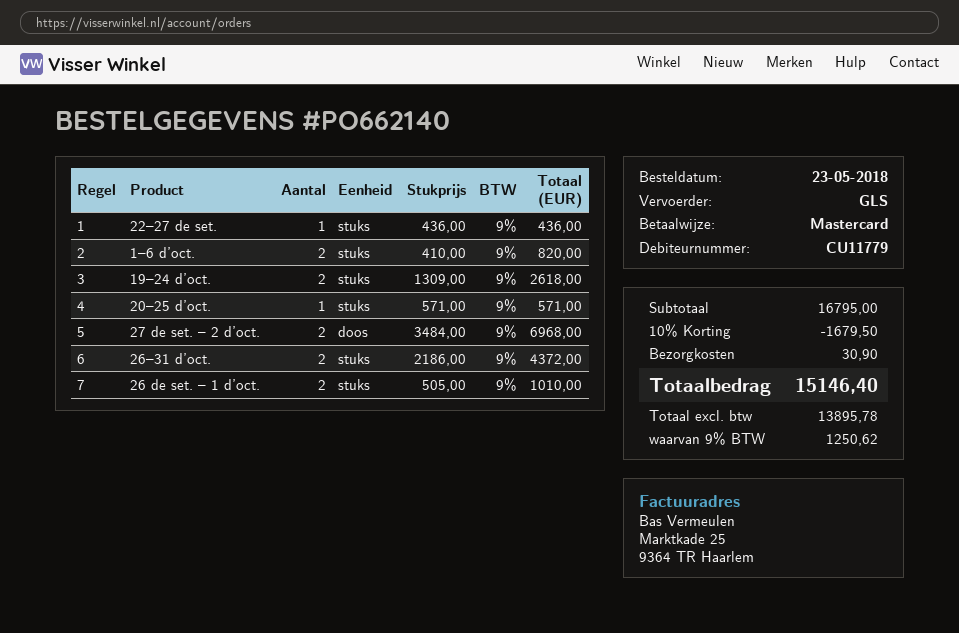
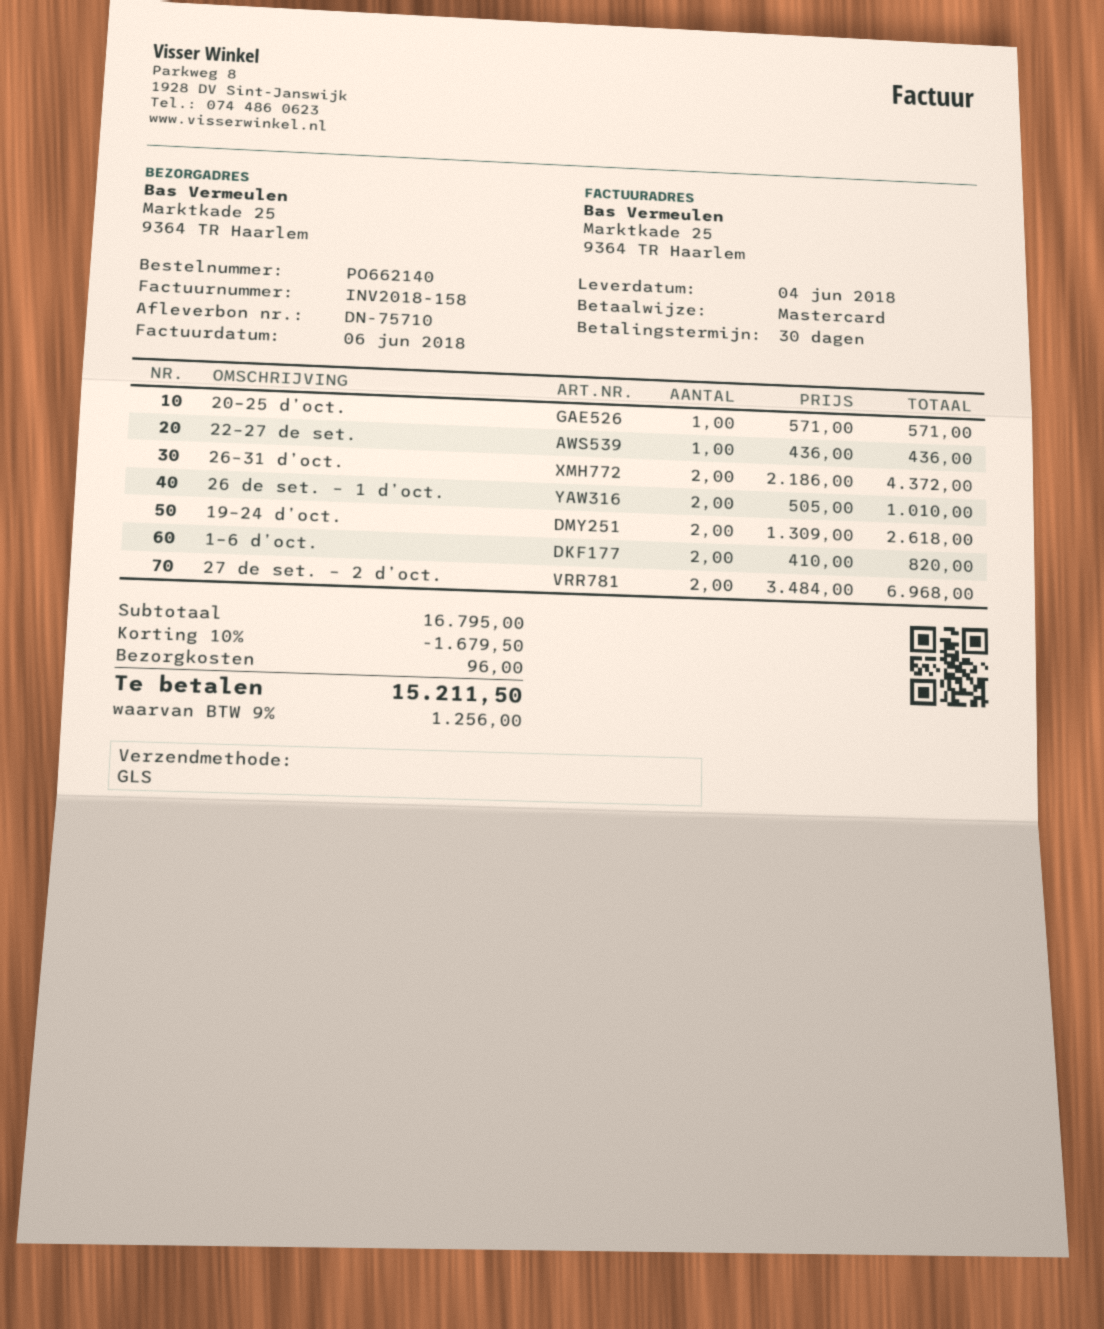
shipping: 30.90 -> 96.00
tax: 9% = 1250.62 -> 9% = 1256.00
total: 15146.40 -> 15211.50

